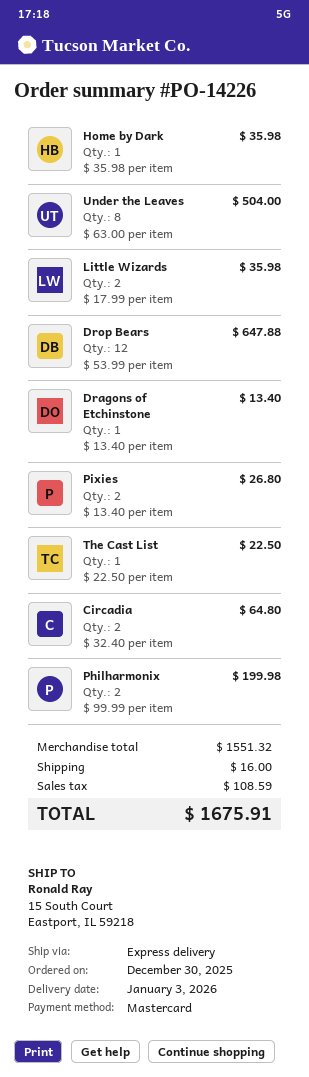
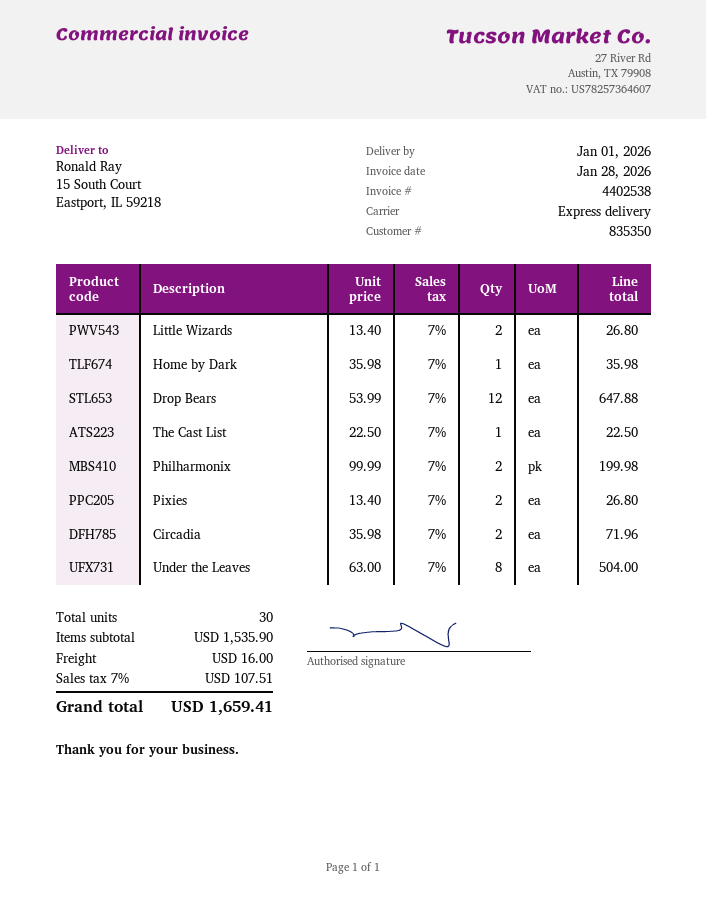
delivery date: 2026-01-03 -> 2026-01-01
Little Wizards: 2 x 17.99 = 35.98 -> 2 x 13.40 = 26.80
Dragons of Etchinstone: 1 x 13.40 = 13.40 -> none
Circadia: 2 x 32.40 = 64.80 -> 2 x 35.98 = 71.96
subtotal: 1551.32 -> 1535.90
tax: 108.59 -> 107.51
total: 1675.91 -> 1659.41

